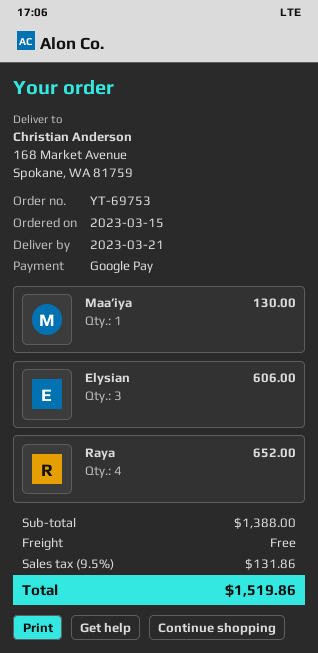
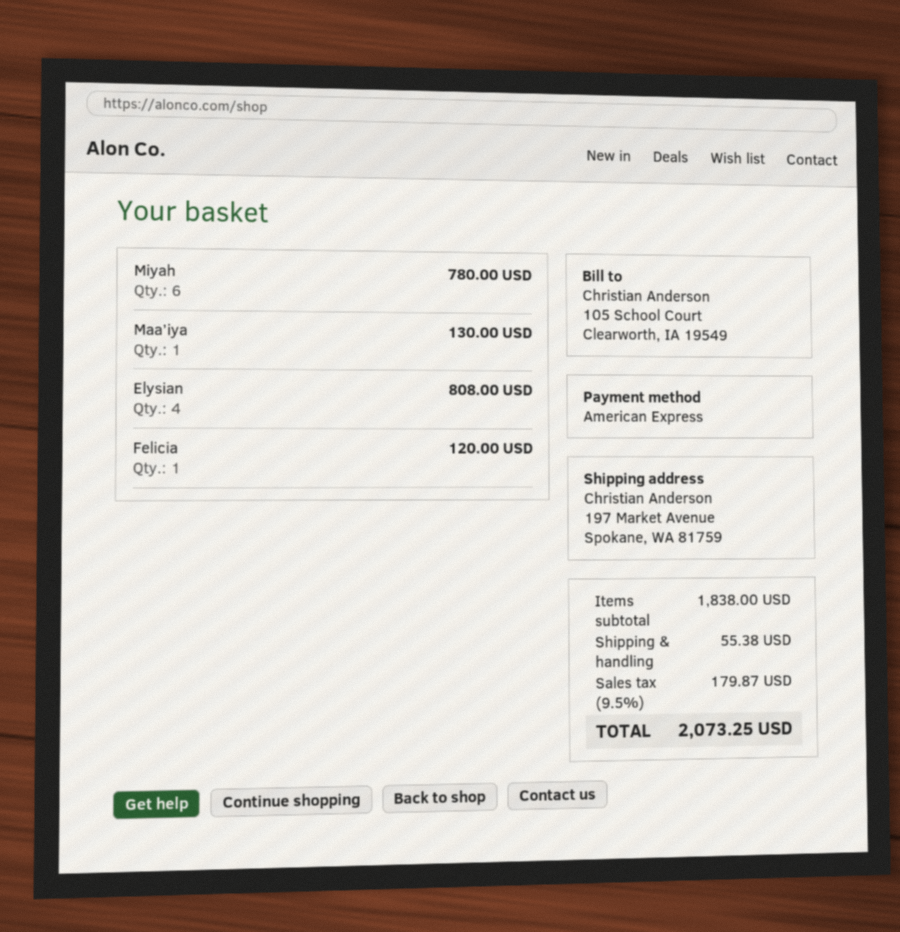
payment method: Google Pay -> American Express
ship to: 168 Market Avenue, Spokane, WA 81759 -> 197 Market Avenue, Spokane, WA 81759
Elysian: 3 for 606.00 -> 4 for 808.00
Raya: 4 for 652.00 -> none
Miyah: none -> 6 for 780.00
Felicia: none -> 1 for 120.00
subtotal: 1388.00 -> 1838.00
shipping: 0.00 -> 55.38
tax: 9.5% = 131.86 -> 9.5% = 179.87
total: 1519.86 -> 2073.25

